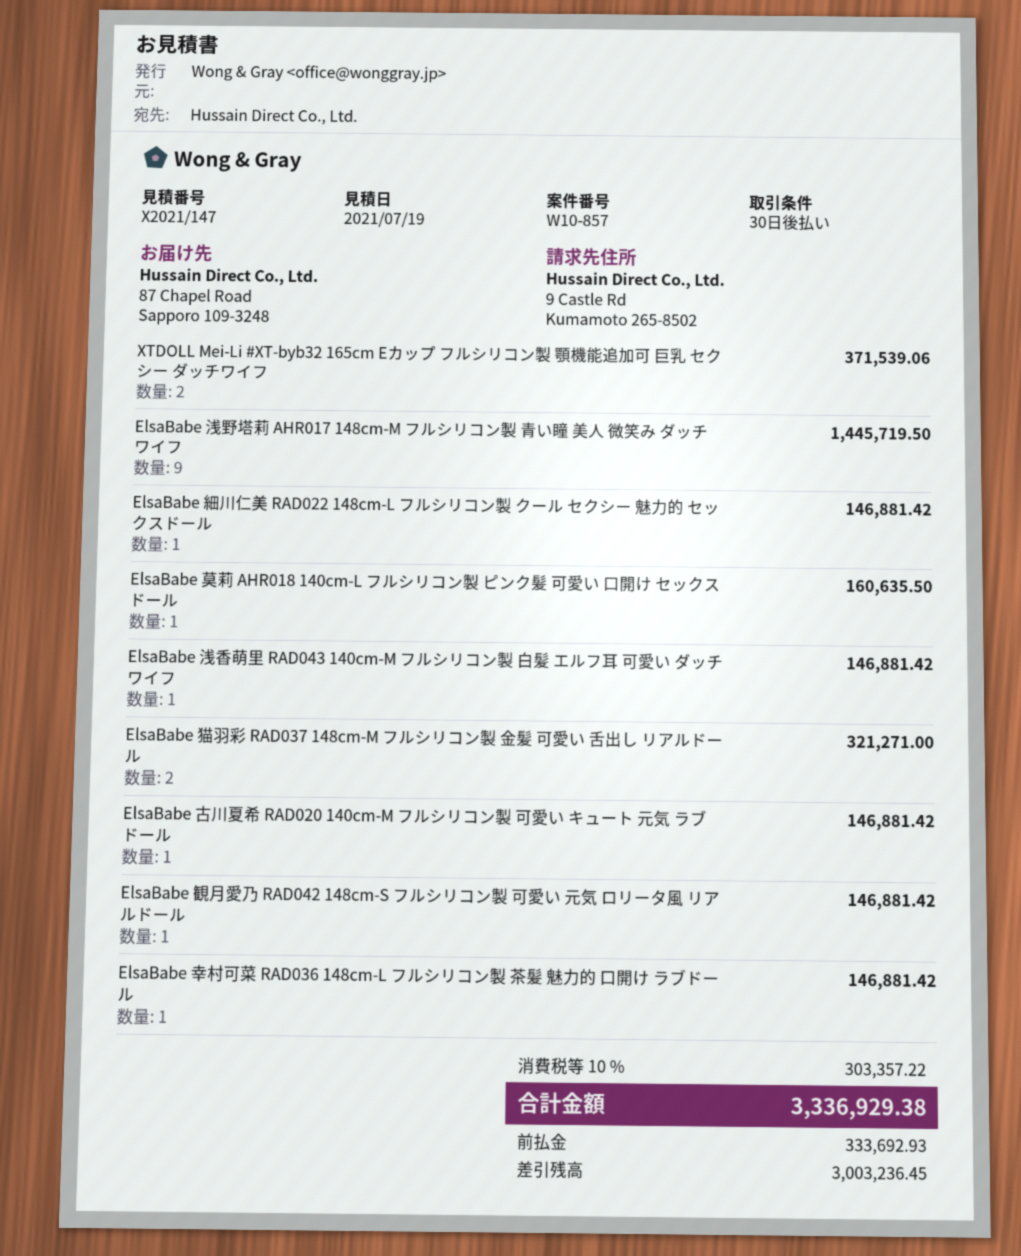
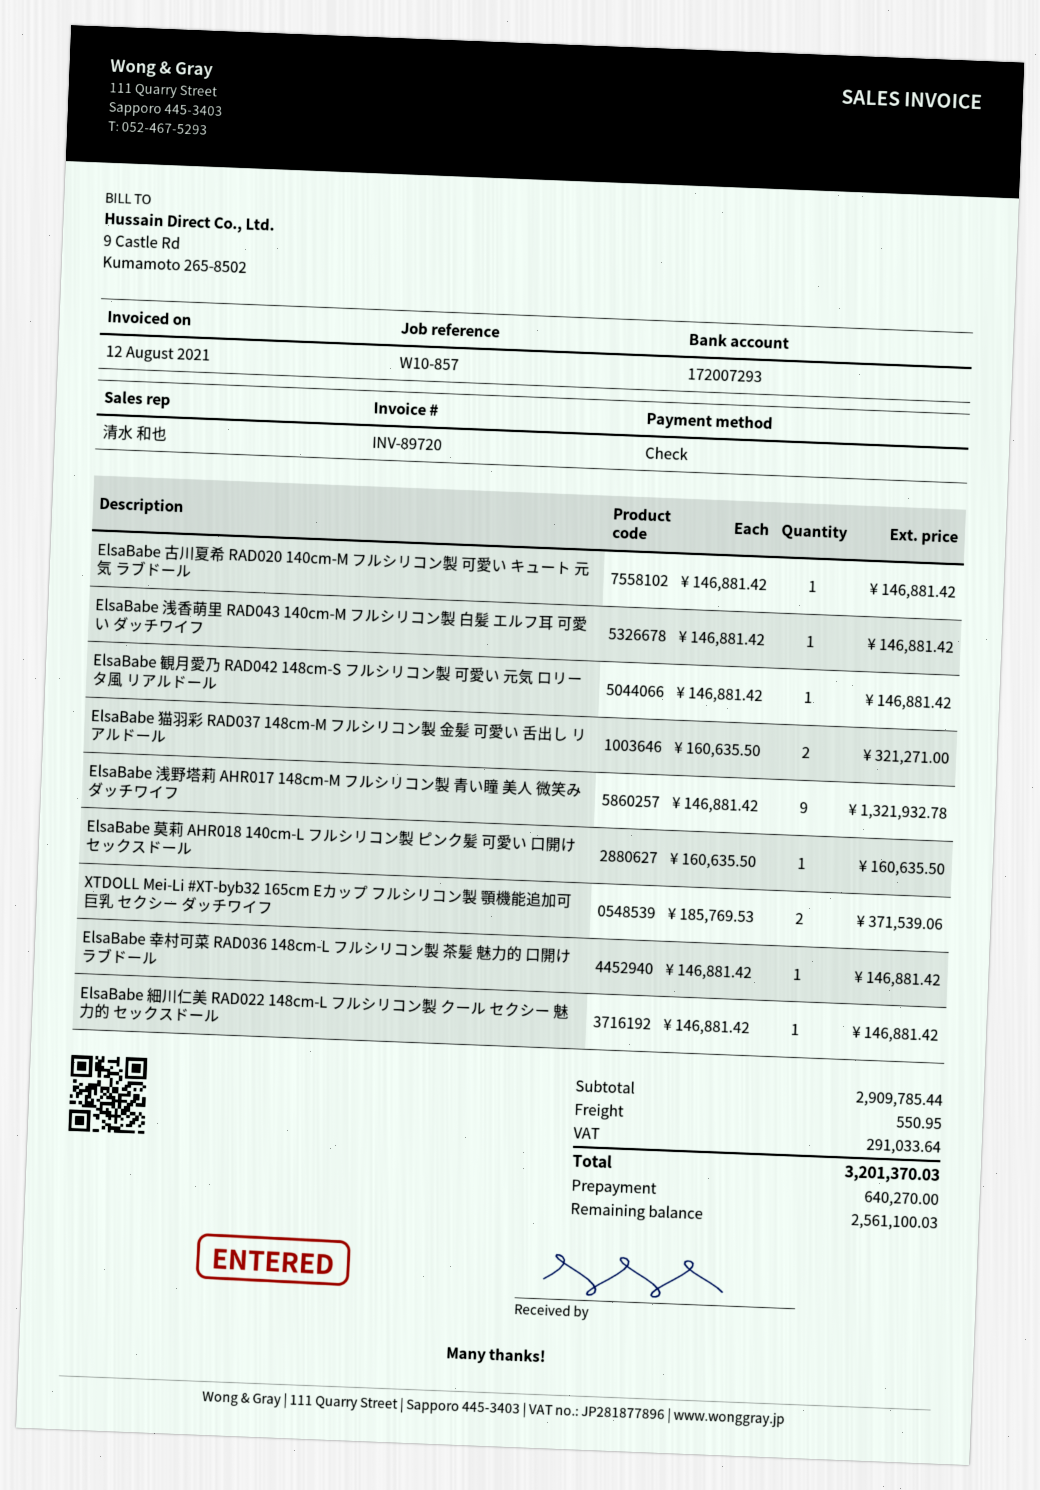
ElsaBabe 浅野塔莉 AHR017 148cm-M フルシリコン製 青い瞳 美人 微笑み ダッチワイフ: 9 for 1445719.50 -> 9 for 1321932.78
shipping: none -> 550.95
tax: 303357.22 -> 291033.64
total: 3336929.38 -> 3201370.03
deposit: 333692.93 -> 640270.00
balance: 3003236.45 -> 2561100.03

